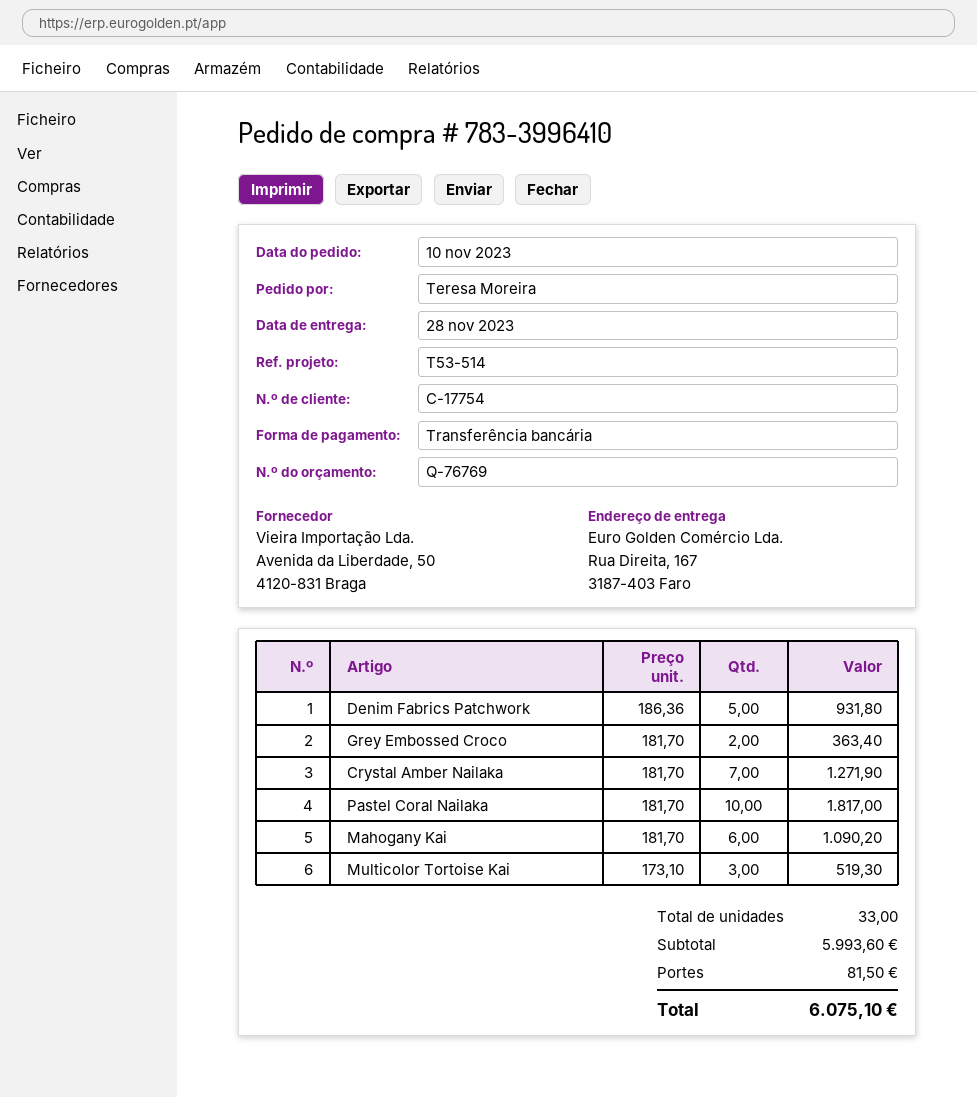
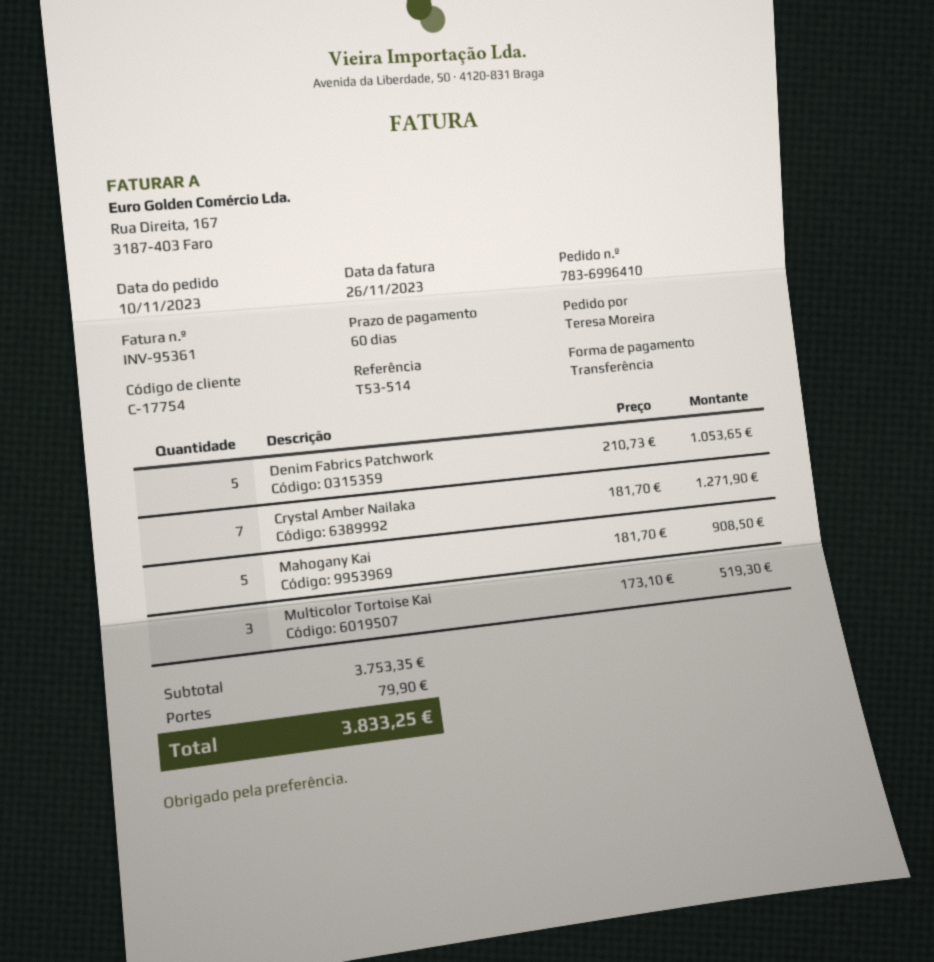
order number: 783-3996410 -> 783-6996410
Denim Fabrics Patchwork: 5 x 186.36 = 931.80 -> 5 x 210.73 = 1053.65
Grey Embossed Croco: 2 x 181.70 = 363.40 -> none
Pastel Coral Nailaka: 10 x 181.70 = 1817.00 -> none
Mahogany Kai: 6 x 181.70 = 1090.20 -> 5 x 181.70 = 908.50
subtotal: 5993.60 -> 3753.35
shipping: 81.50 -> 79.90
total: 6075.10 -> 3833.25

